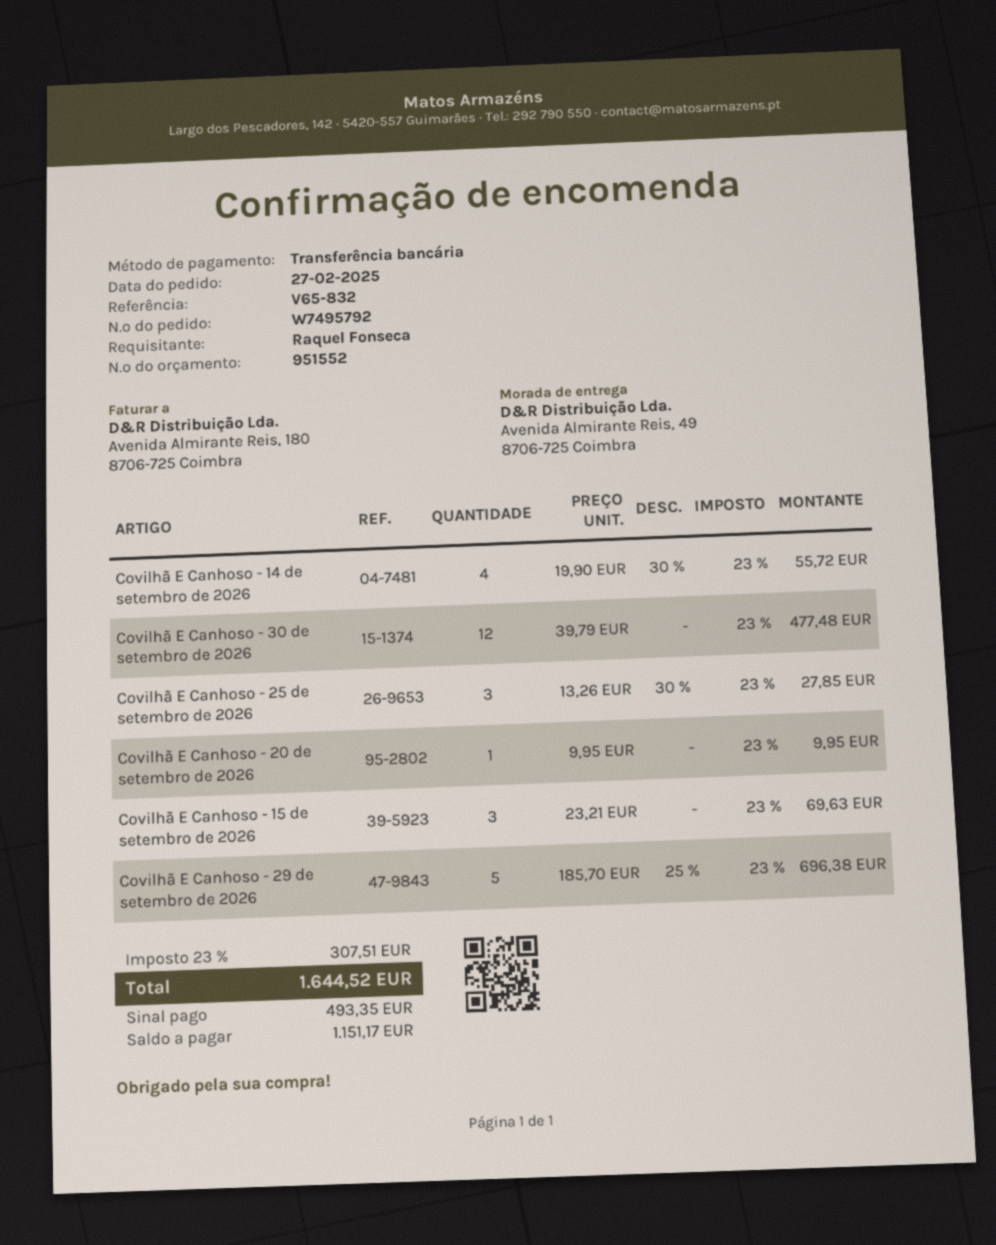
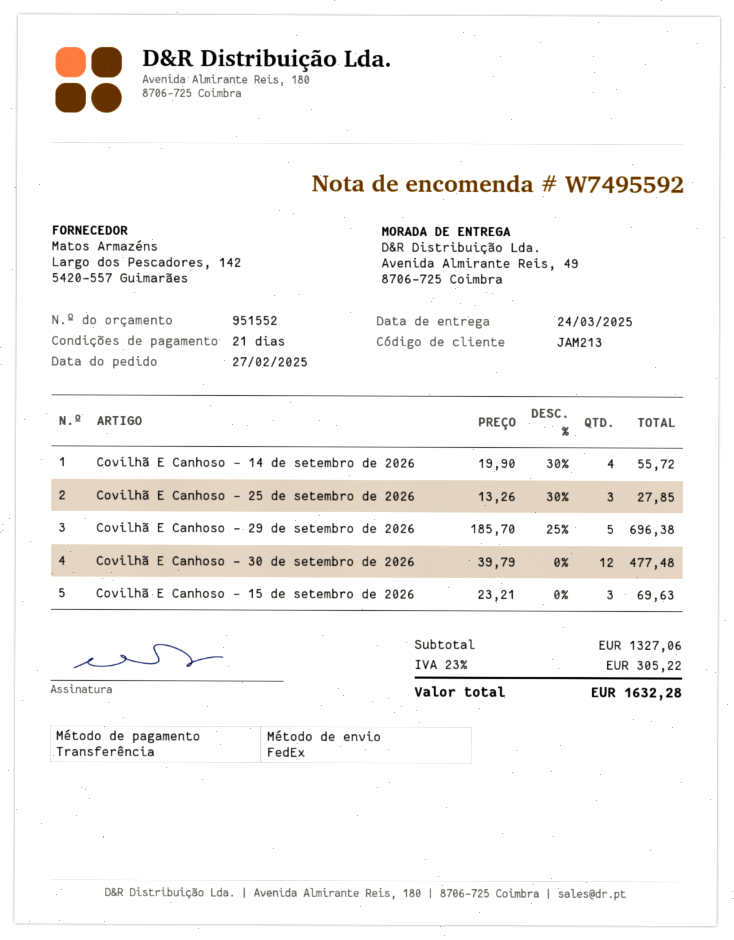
order number: W7495792 -> W7495592
Covilhã E Canhoso - 20 de setembro de 2026: 1 x 9.95 = 9.95 -> none
tax: 23% = 307.51 -> 23% = 305.22
total: 1644.52 -> 1632.28

